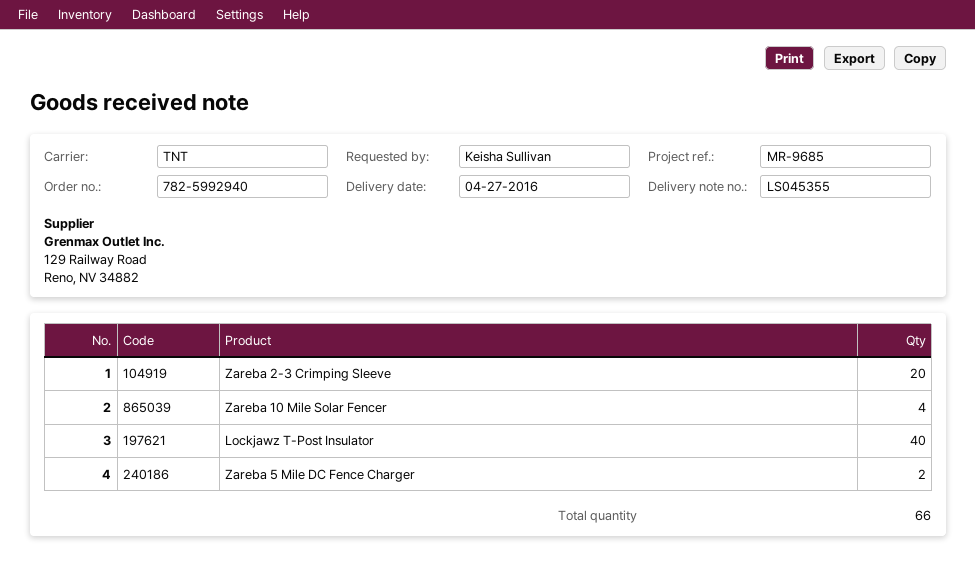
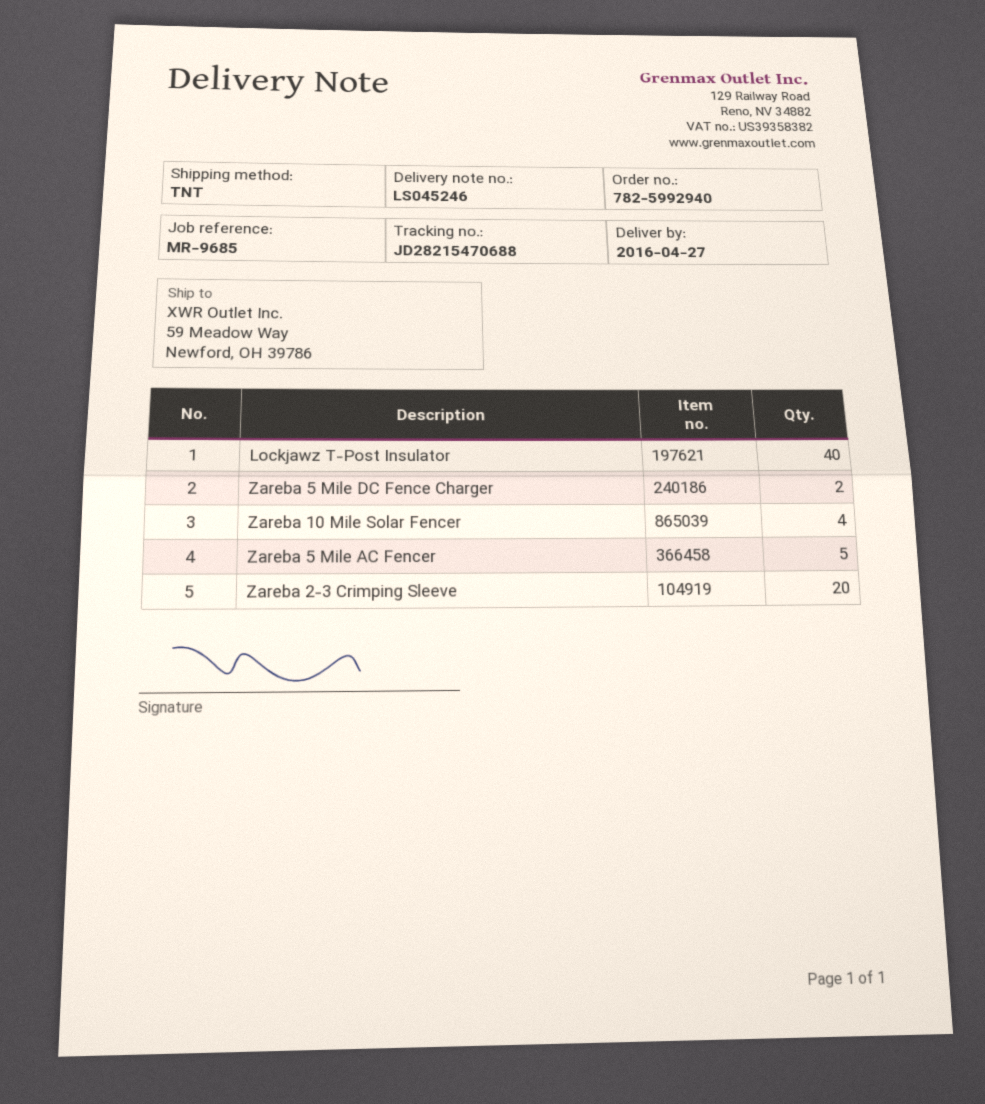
delivery note number: LS045355 -> LS045246
Zareba 5 Mile AC Fencer: none -> 5

